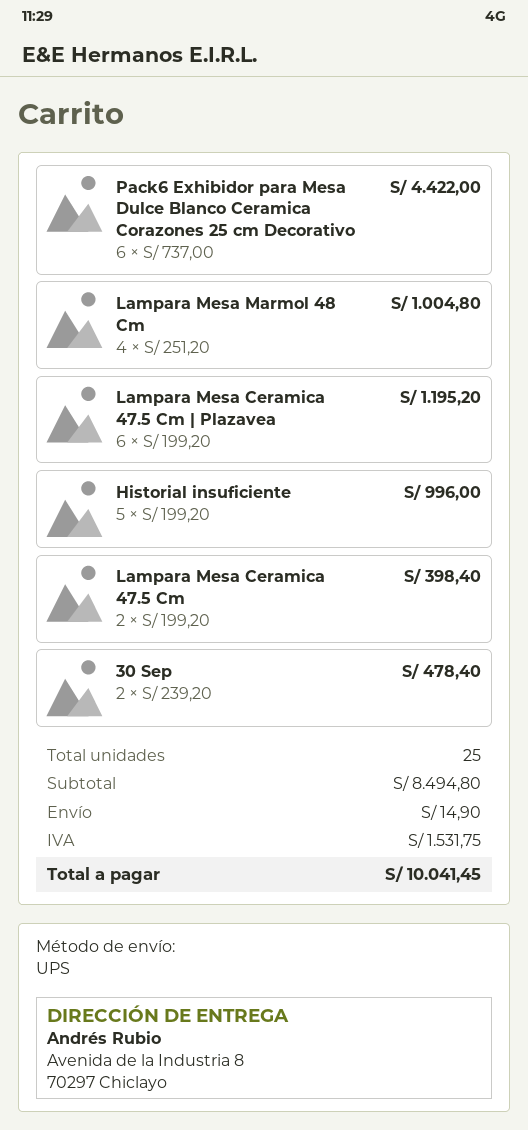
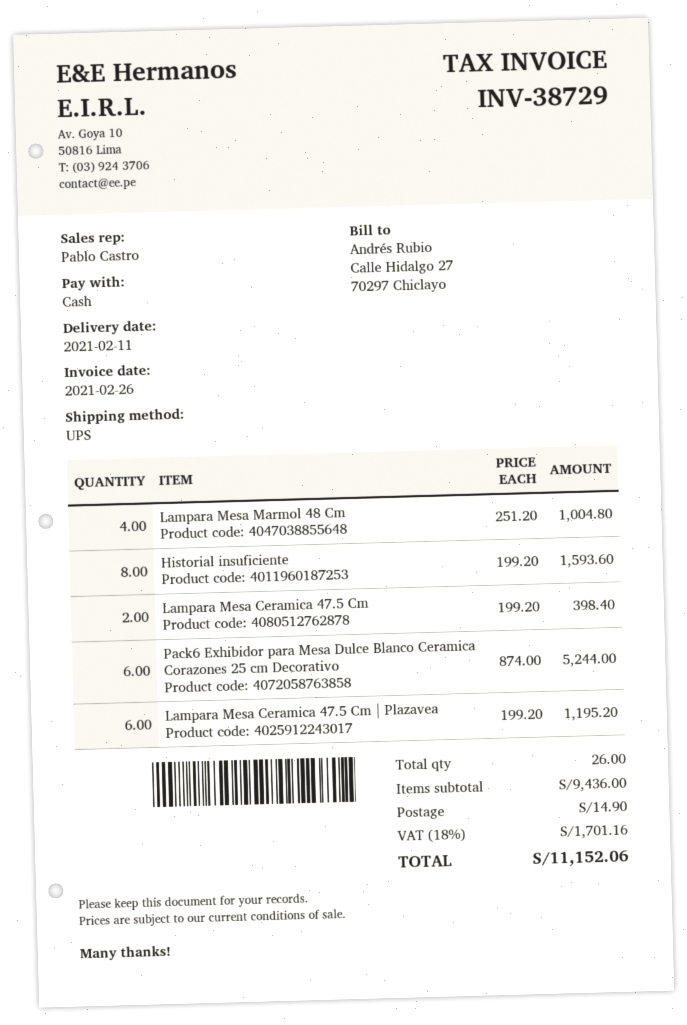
Pack6 Exhibidor para Mesa Dulce Blanco Ceramica Corazones 25 cm Decorativo: 6 x 737.00 = 4422.00 -> 6 x 874.00 = 5244.00
Historial insuficiente: 5 x 199.20 = 996.00 -> 8 x 199.20 = 1593.60
30 Sep: 2 x 239.20 = 478.40 -> none
total quantity: 25 -> 26
subtotal: 8494.80 -> 9436.00
tax: 1531.75 -> 1701.16
total: 10041.45 -> 11152.06

